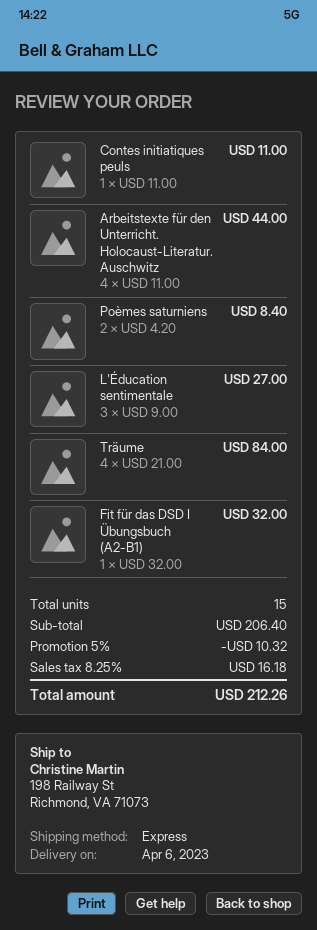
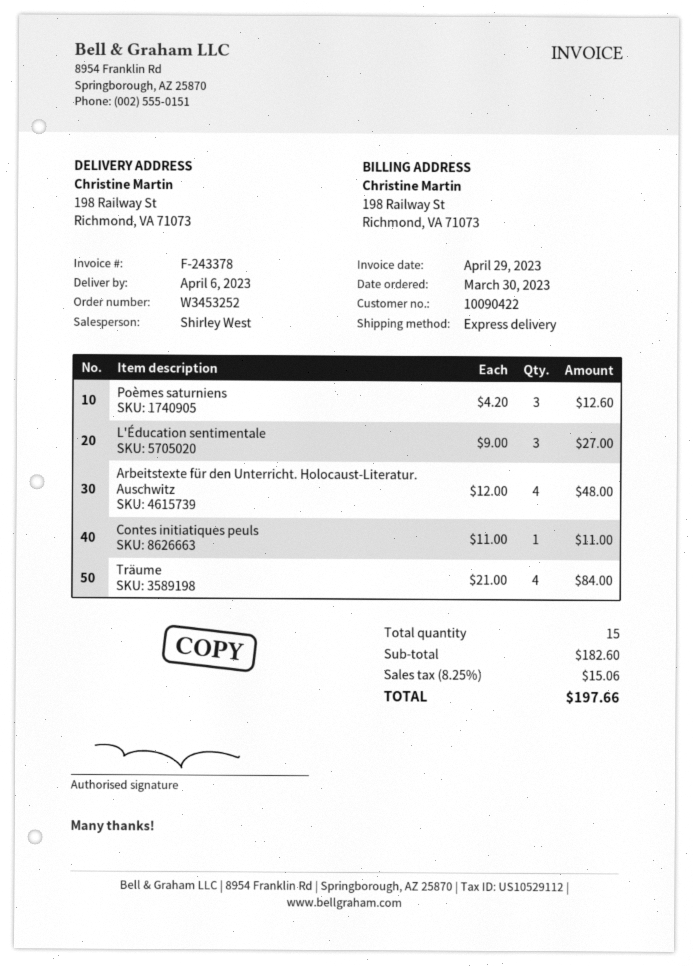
Arbeitstexte für den Unterricht. Holocaust-Literatur. Auschwitz: 4 x 11.00 = 44.00 -> 4 x 12.00 = 48.00
Poèmes saturniens: 2 x 4.20 = 8.40 -> 3 x 4.20 = 12.60
Fit für das DSD I Übungsbuch (A2-B1): 1 x 32.00 = 32.00 -> none
subtotal: 206.40 -> 182.60
discount: 5% = 10.32 -> none
tax: 8.25% = 16.18 -> 8.25% = 15.06
total: 212.26 -> 197.66

